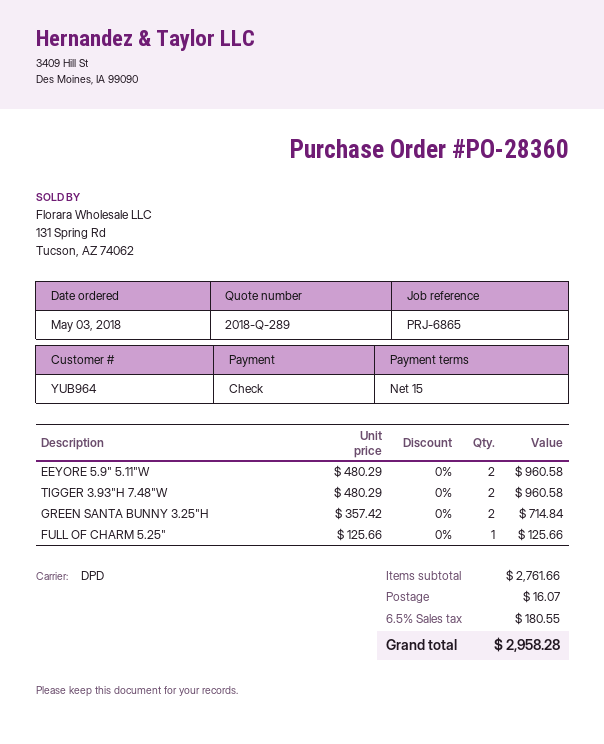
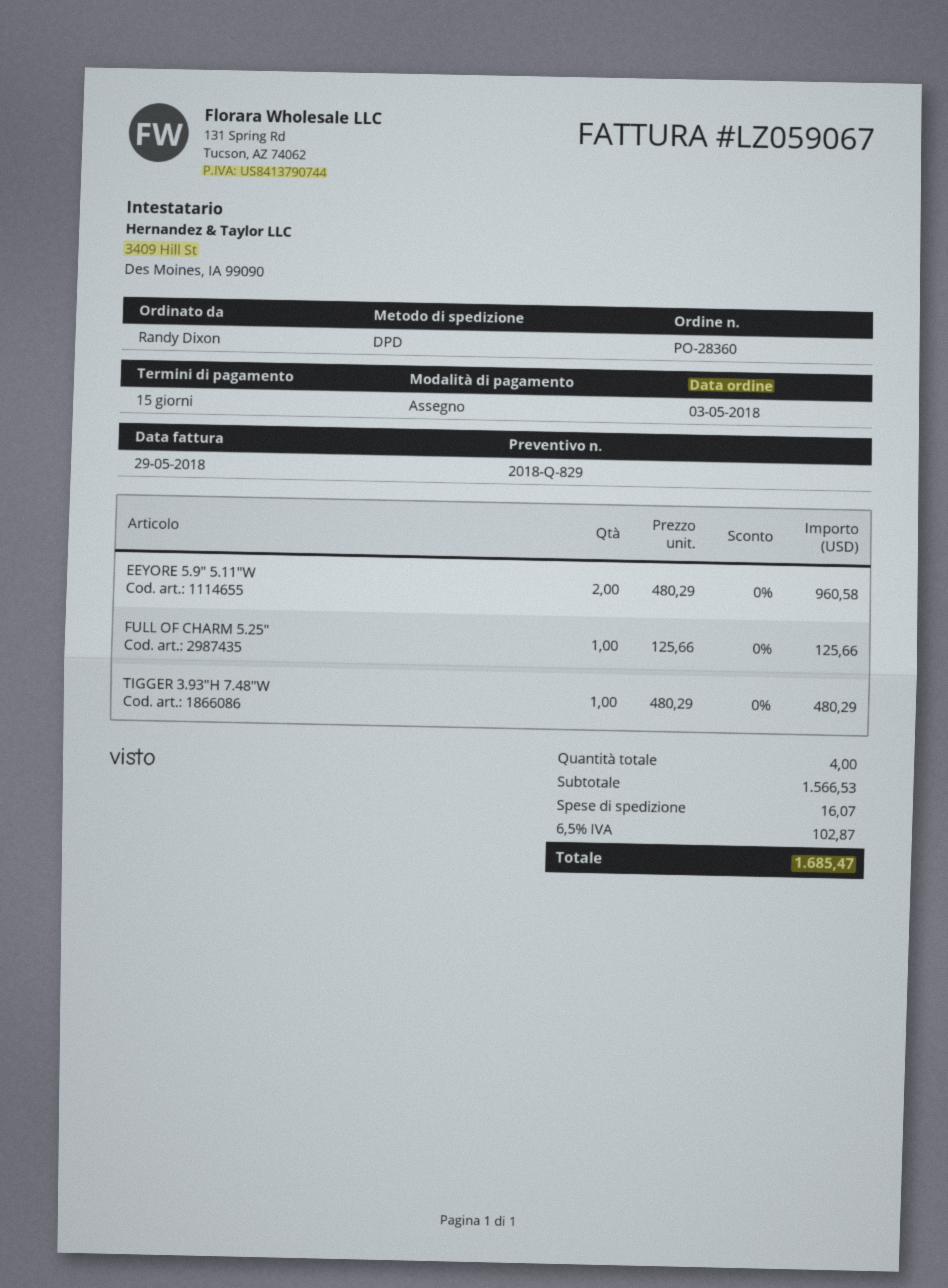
quote number: 2018-Q-289 -> 2018-Q-829
TIGGER 3.93"H 7.48"W: 2 x 480.29 = 960.58 -> 1 x 480.29 = 480.29
GREEN SANTA BUNNY 3.25"H: 2 x 357.42 = 714.84 -> none
subtotal: 2761.66 -> 1566.53
tax: 6.5% = 180.55 -> 6.5% = 102.87
total: 2958.28 -> 1685.47

